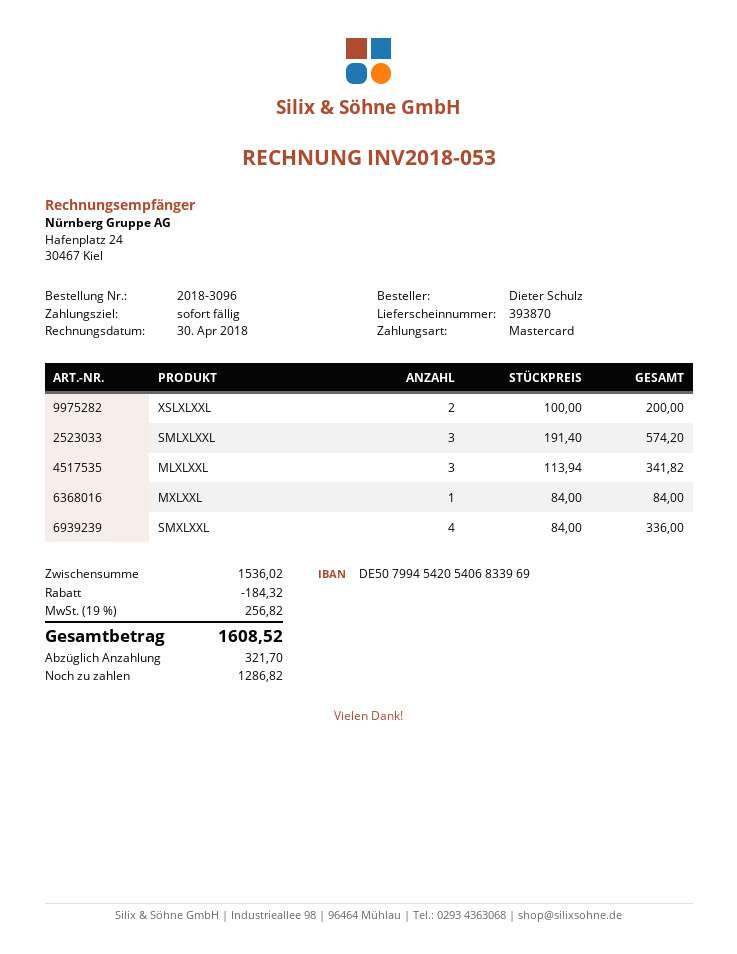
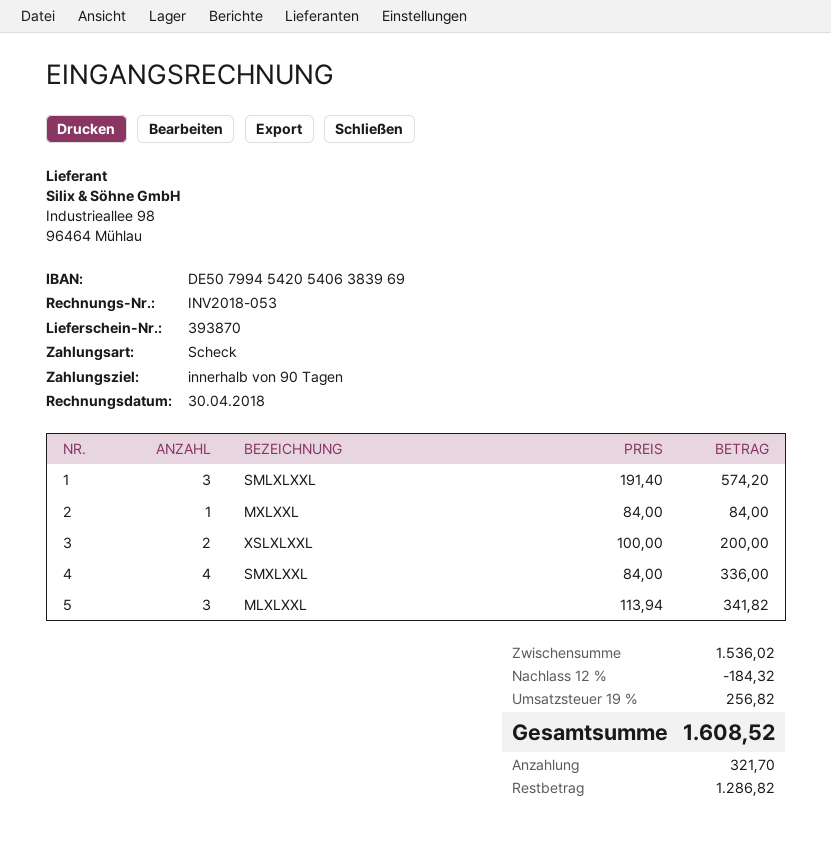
payment terms: on receipt -> 90 days
payment method: Mastercard -> cheque
bank account: DE50799454205406833969 -> DE50799454205406383969

